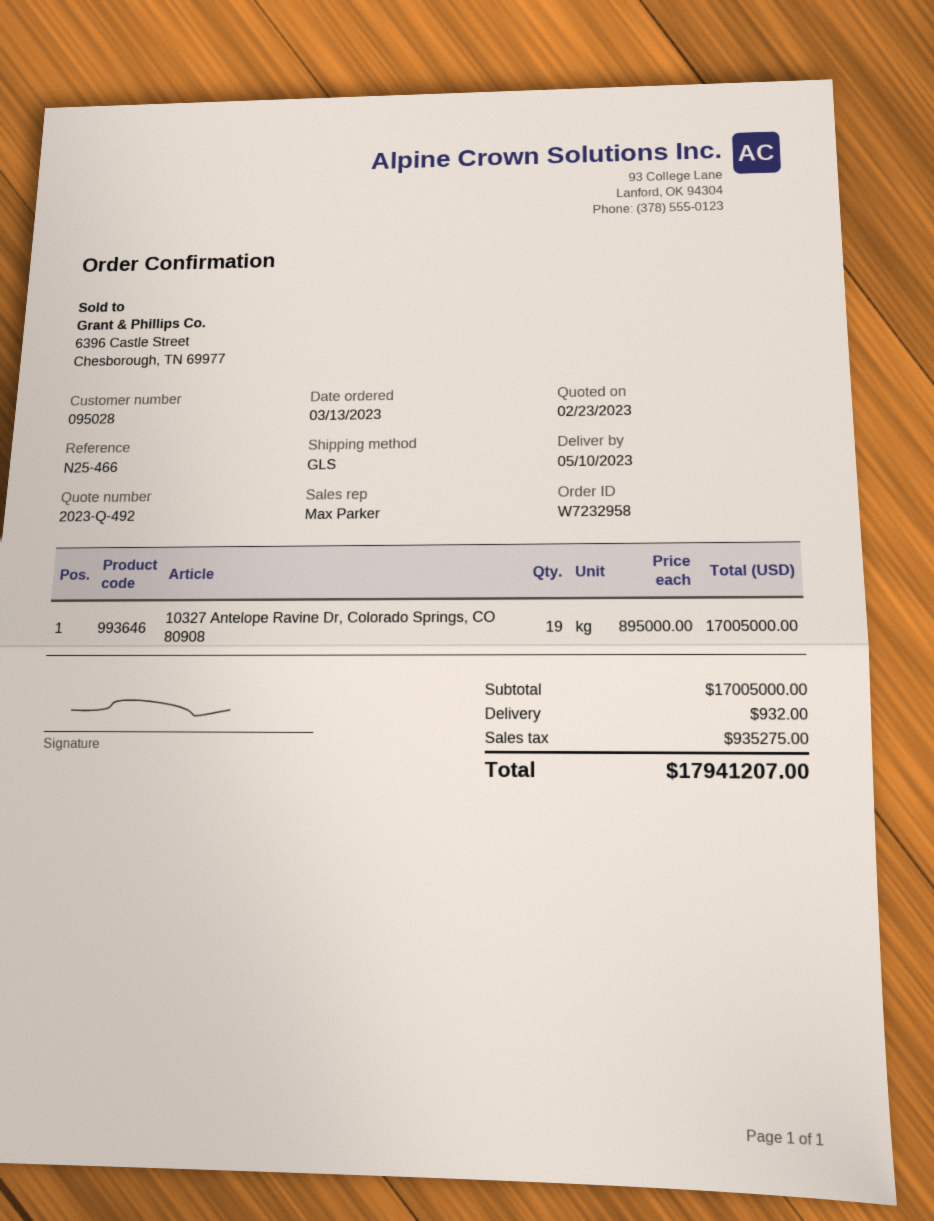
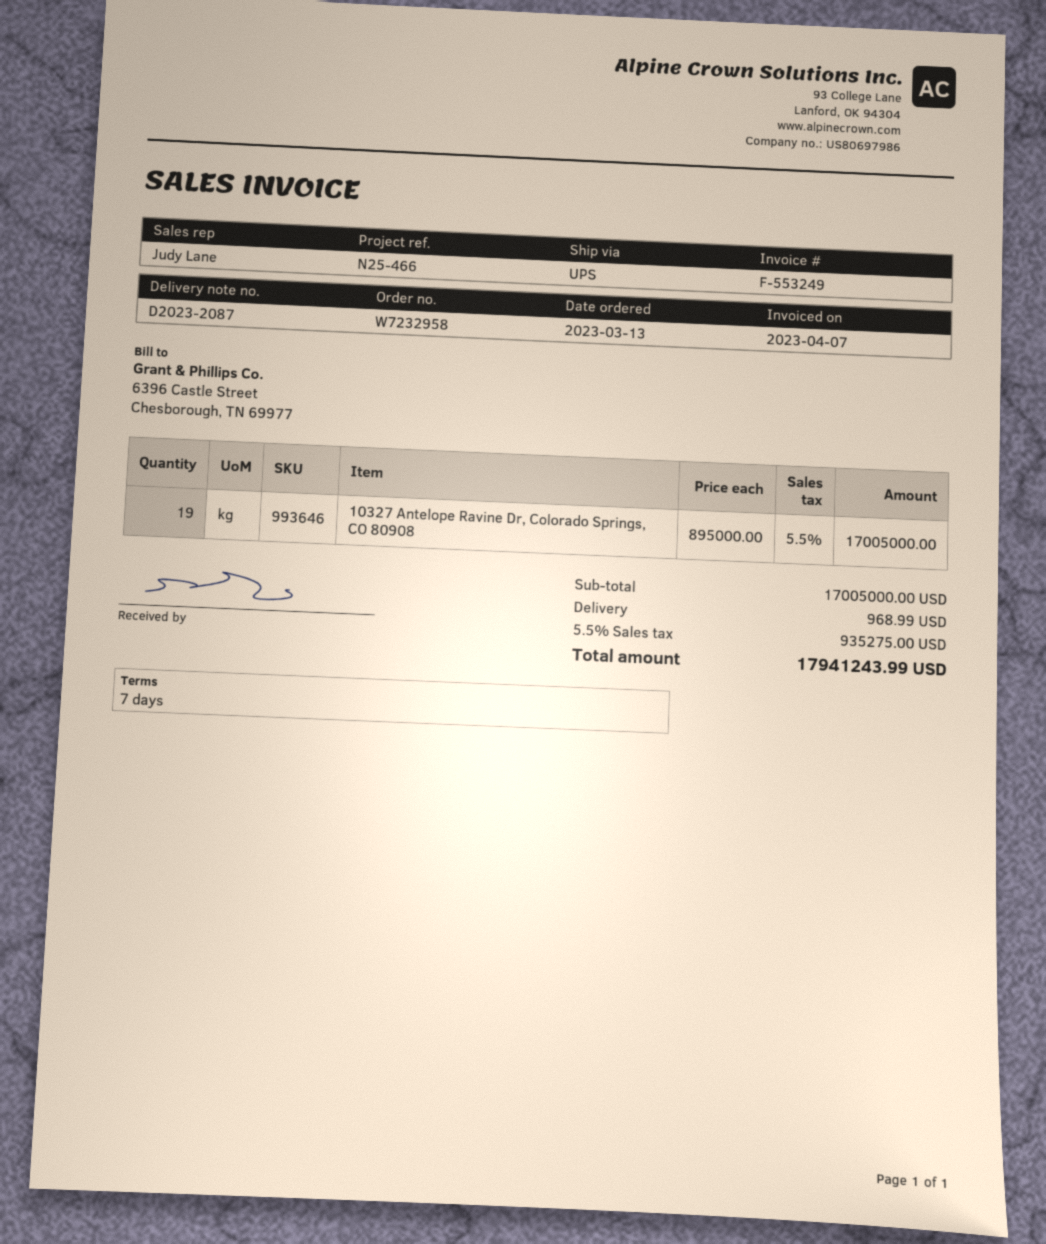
sales rep: Max Parker -> Judy Lane
shipping method: GLS -> UPS
shipping: 932.00 -> 968.99
total: 17941207.00 -> 17941243.99

